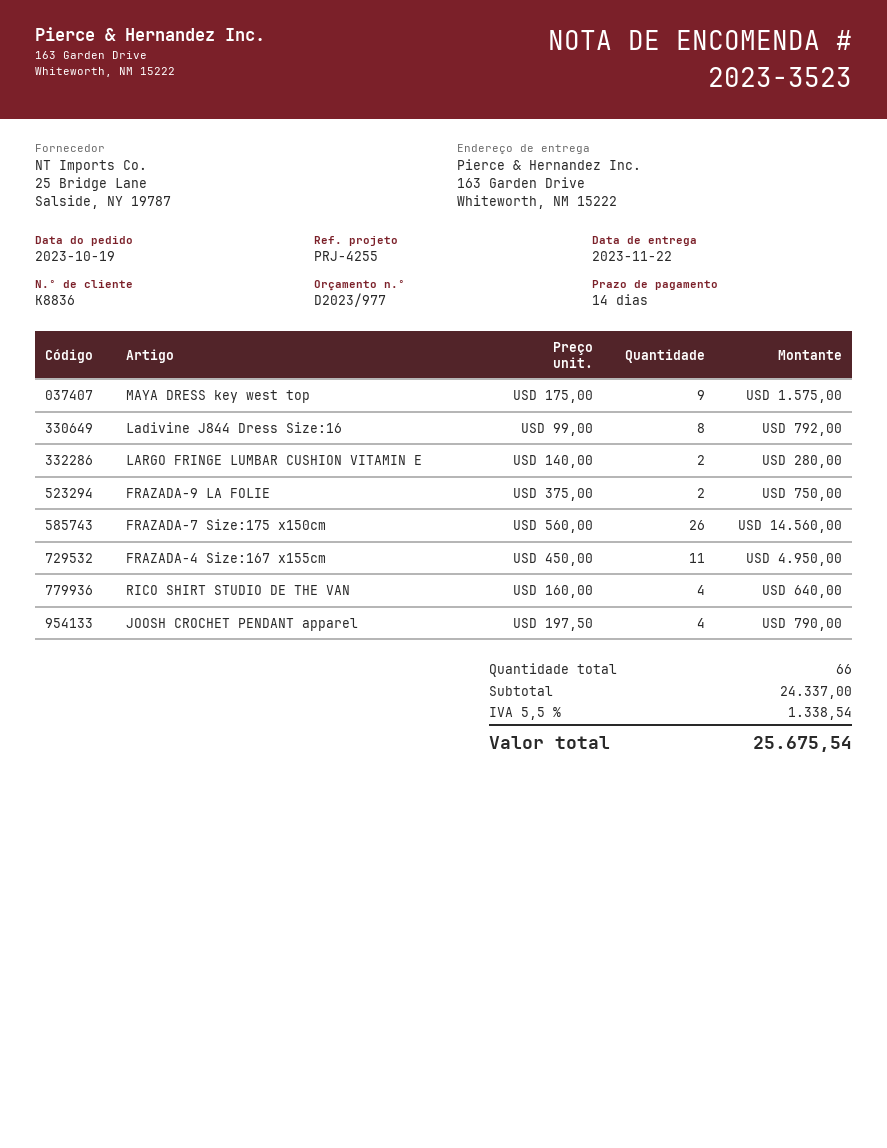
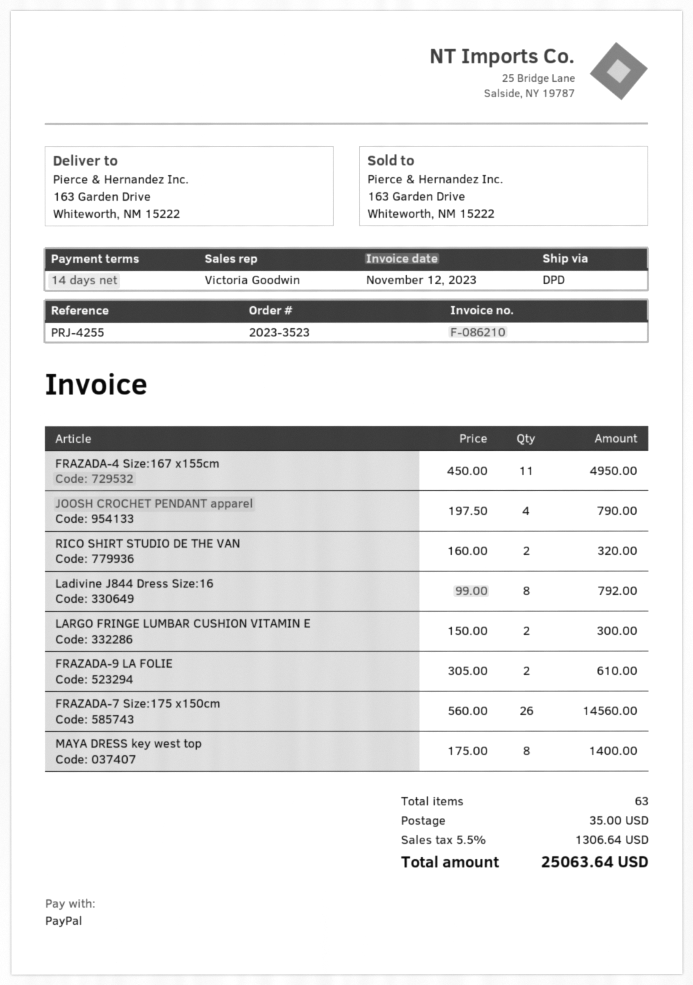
MAYA DRESS key west top: 9 x 175.00 = 1575.00 -> 8 x 175.00 = 1400.00
LARGO FRINGE LUMBAR CUSHION VITAMIN E: 2 x 140.00 = 280.00 -> 2 x 150.00 = 300.00
FRAZADA-9 LA FOLIE: 2 x 375.00 = 750.00 -> 2 x 305.00 = 610.00
RICO SHIRT STUDIO DE THE VAN: 4 x 160.00 = 640.00 -> 2 x 160.00 = 320.00
total quantity: 66 -> 63
shipping: none -> 35.00
tax: 5.5% = 1338.54 -> 5.5% = 1306.64
total: 25675.54 -> 25063.64

